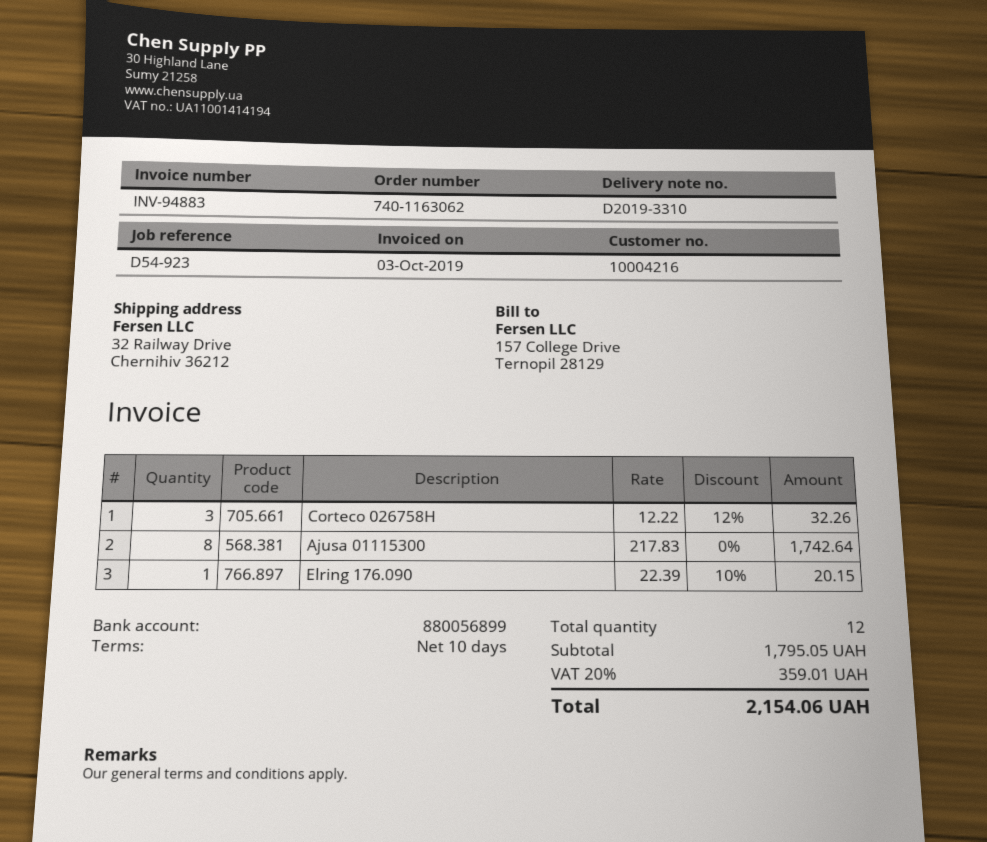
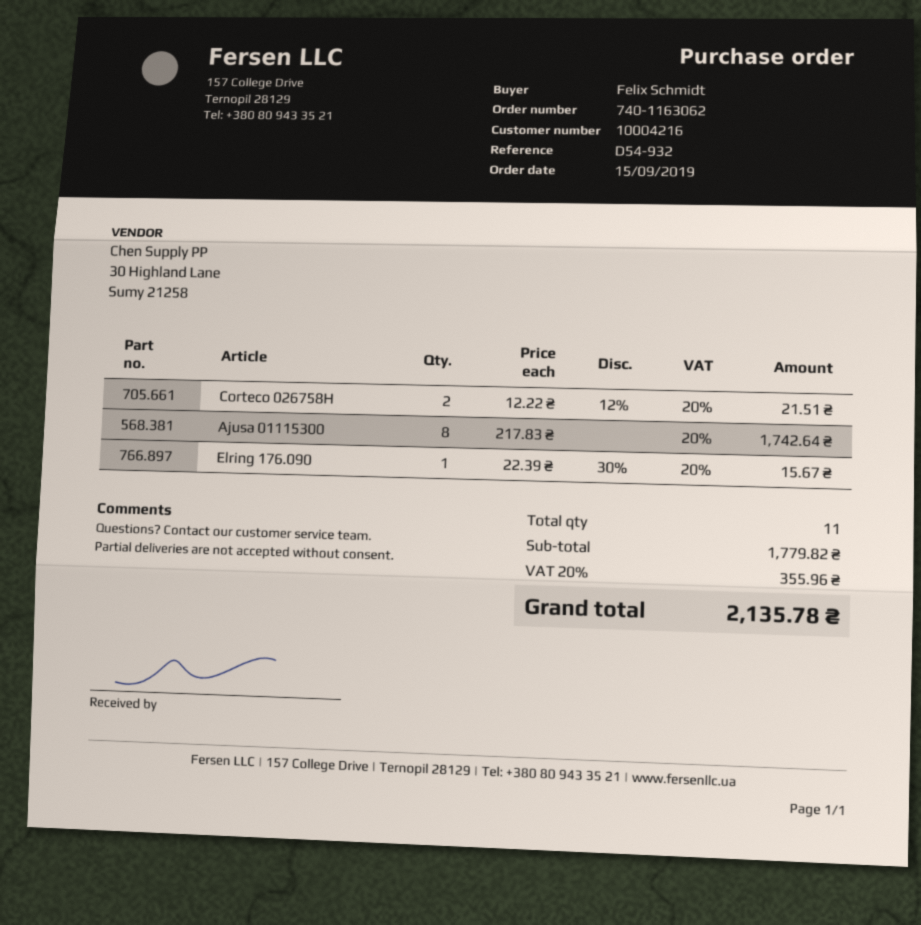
reference: D54-923 -> D54-932
Corteco 026758H: 3 x 12.22 - 12% = 32.26 -> 2 x 12.22 - 12% = 21.51
Elring 176.090: 1 x 22.39 - 10% = 20.15 -> 1 x 22.39 - 30% = 15.67
total quantity: 12 -> 11
subtotal: 1795.05 -> 1779.82
tax: 20% = 359.01 -> 20% = 355.96
total: 2154.06 -> 2135.78

